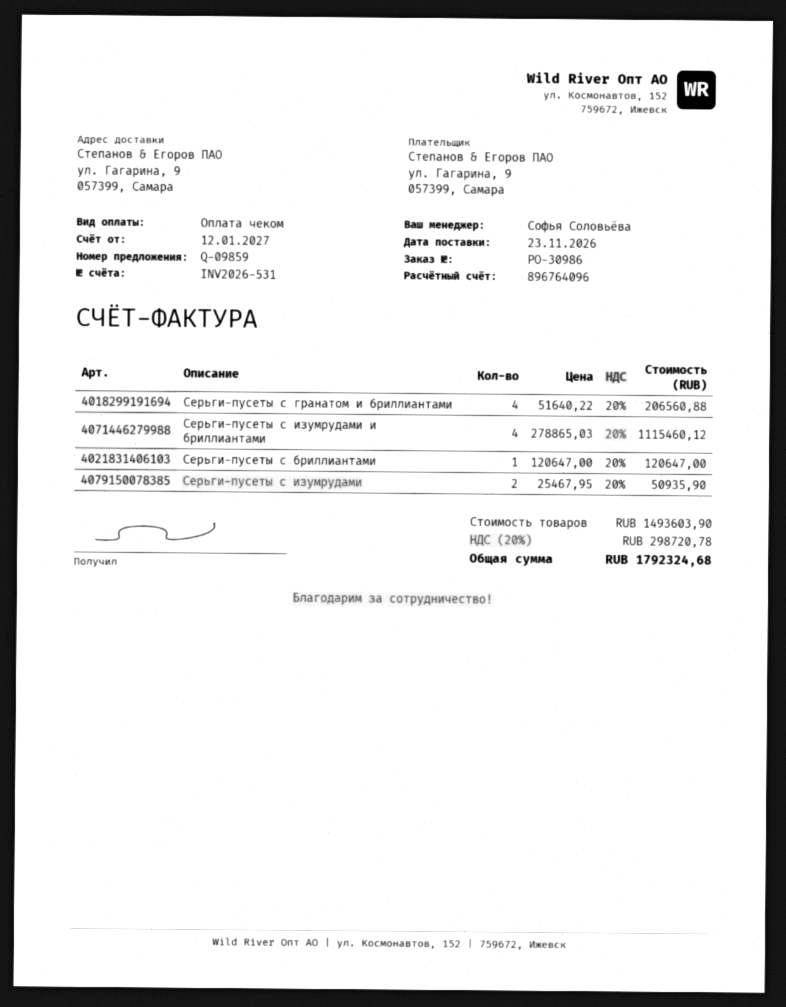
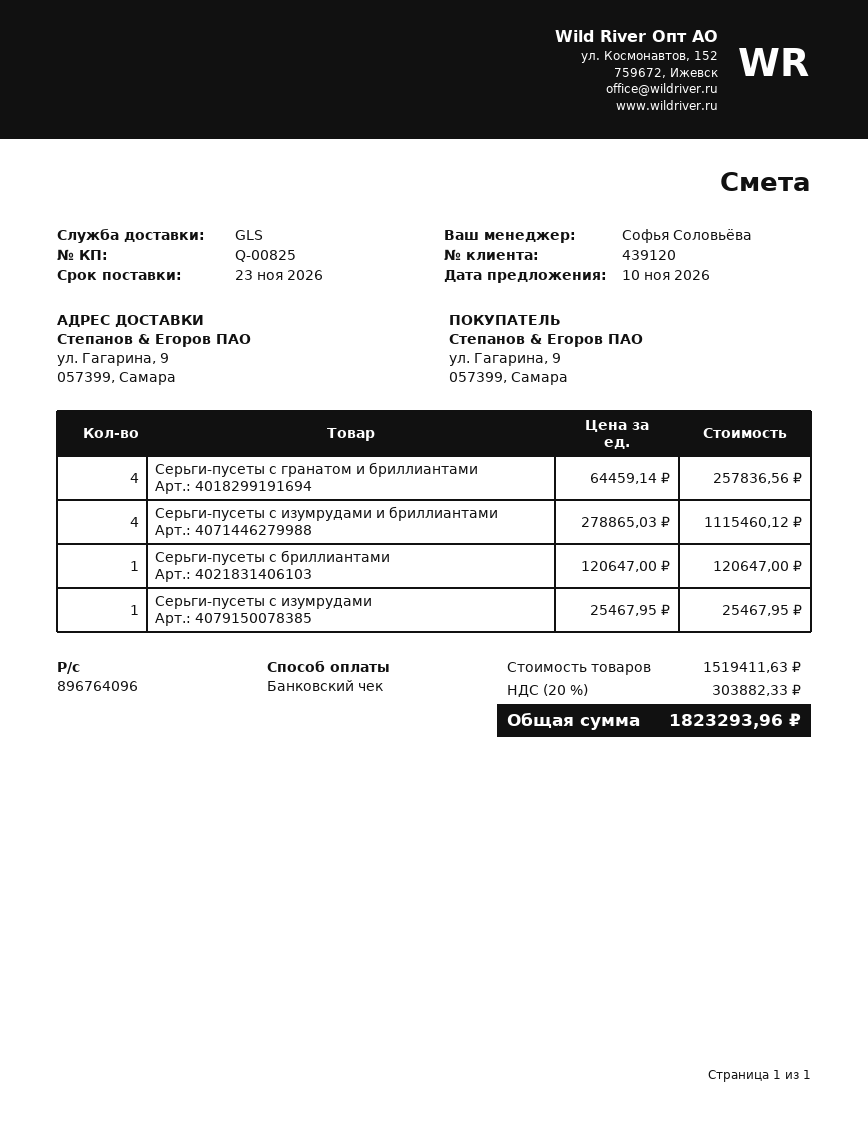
quote number: Q-09859 -> Q-00825
Серьги-пусеты с гранатом и бриллиантами: 4 x 51640.22 = 206560.88 -> 4 x 64459.14 = 257836.56
Серьги-пусеты с изумрудами: 2 x 25467.95 = 50935.90 -> 1 x 25467.95 = 25467.95
subtotal: 1493603.90 -> 1519411.63
tax: 20% = 298720.78 -> 20% = 303882.33
total: 1792324.68 -> 1823293.96

